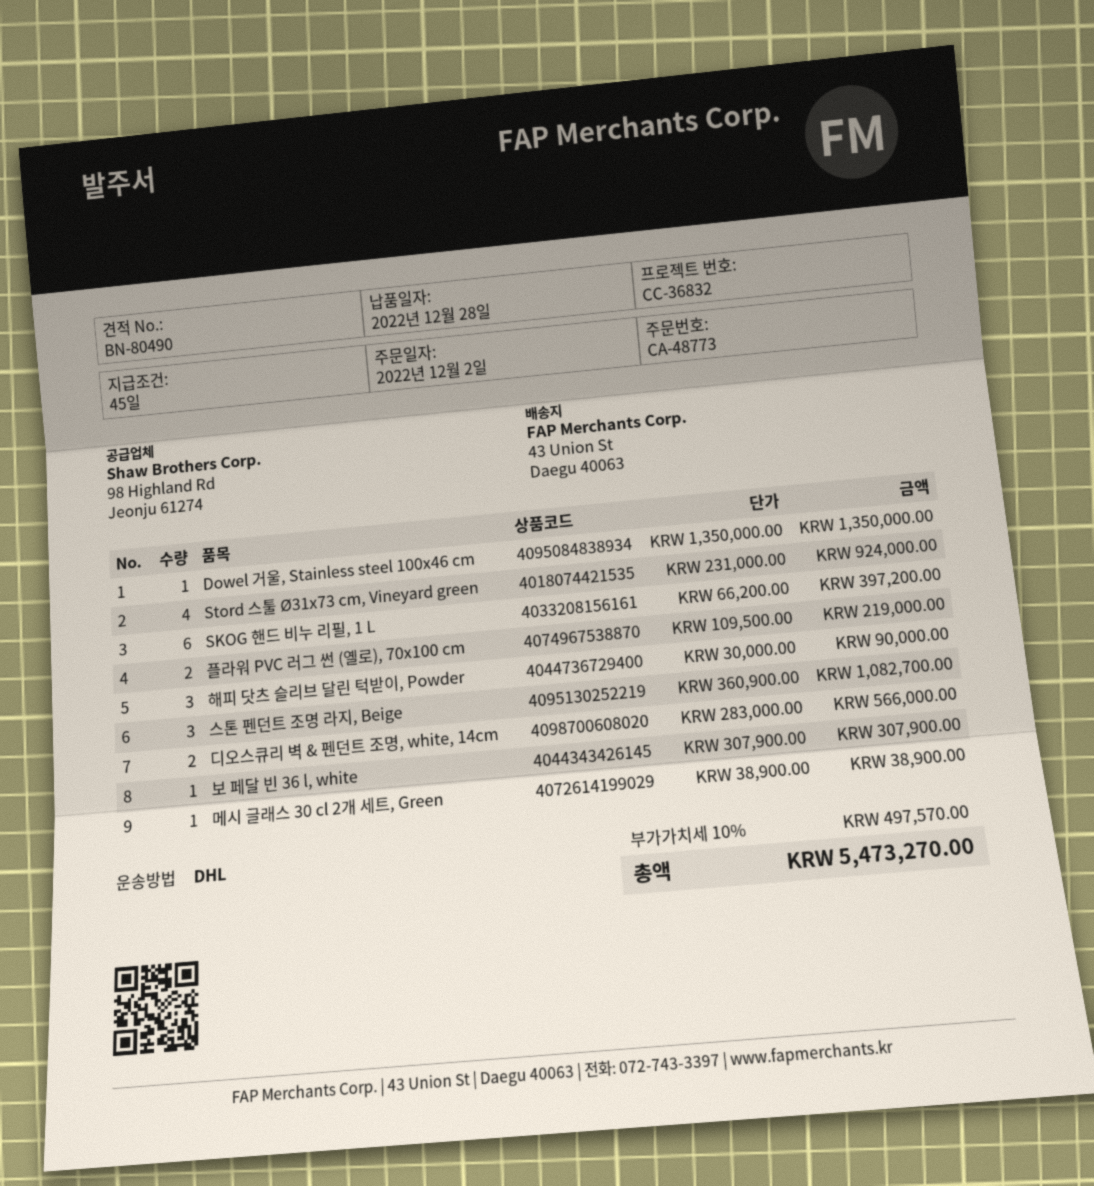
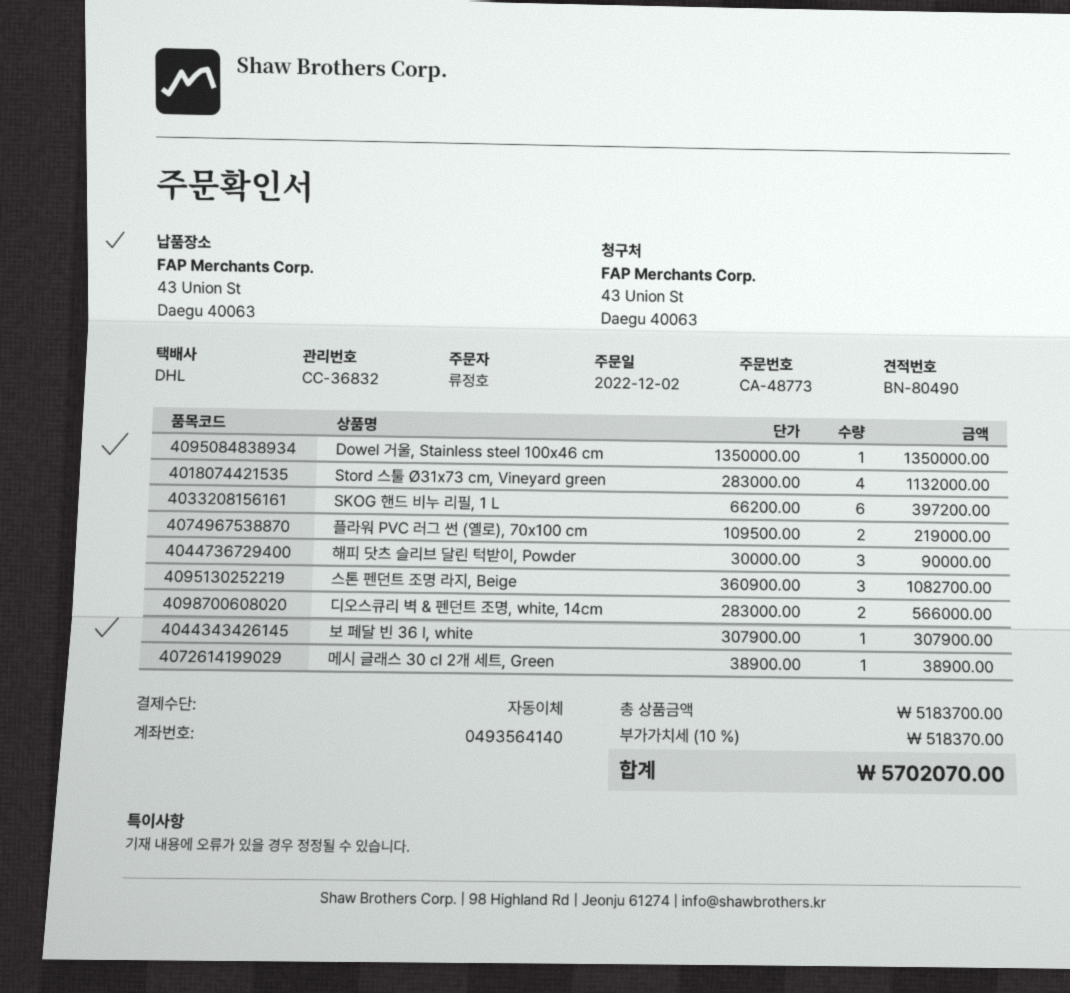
Stord 스툴 Ø31x73 cm, Vineyard green: 4 x 231000.00 = 924000.00 -> 4 x 283000.00 = 1132000.00
tax: 10% = 497570.00 -> 10% = 518370.00
total: 5473270.00 -> 5702070.00

